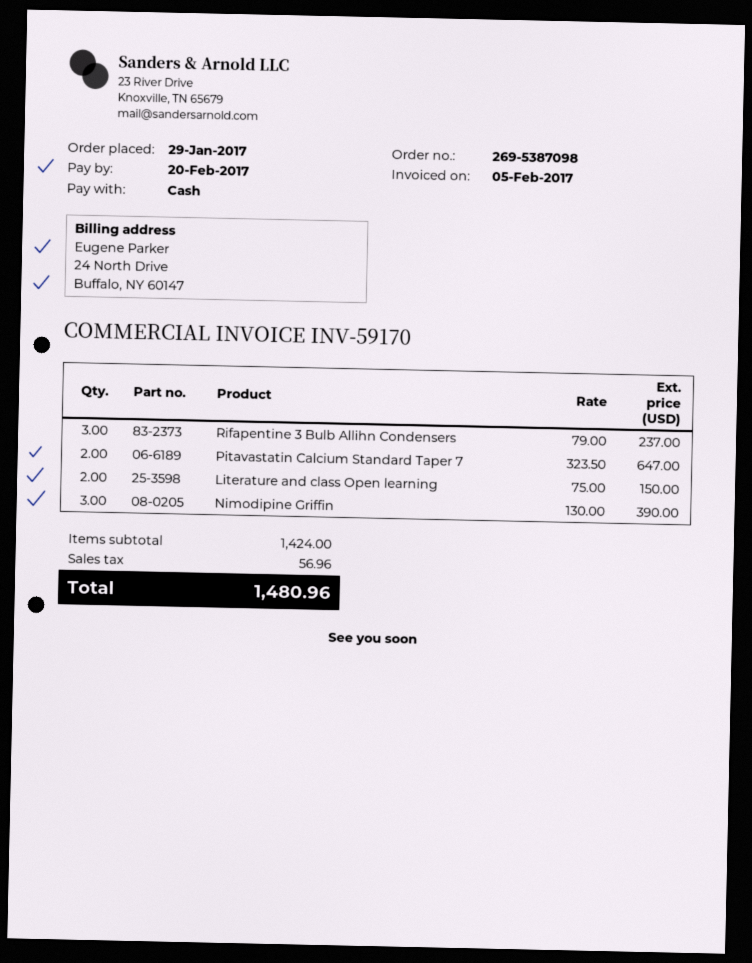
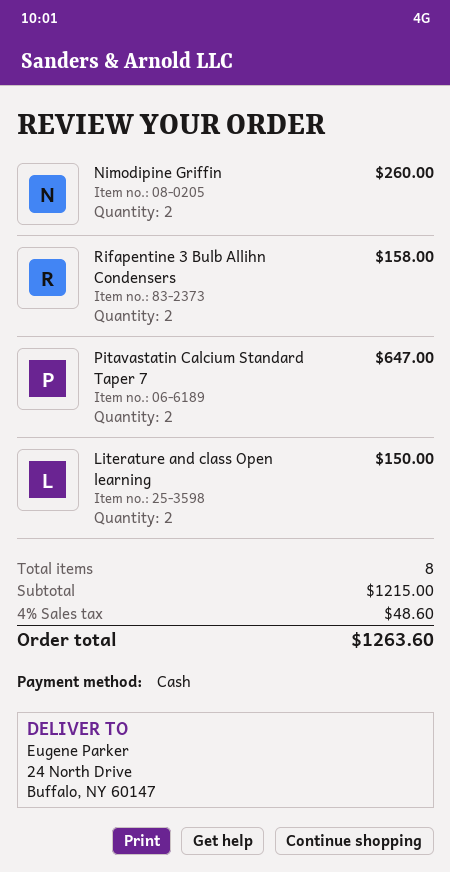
Rifapentine 3 Bulb Allihn Condensers: 3 for 237.00 -> 2 for 158.00
Nimodipine Griffin: 3 for 390.00 -> 2 for 260.00
subtotal: 1424.00 -> 1215.00
tax: 56.96 -> 48.60
total: 1480.96 -> 1263.60

